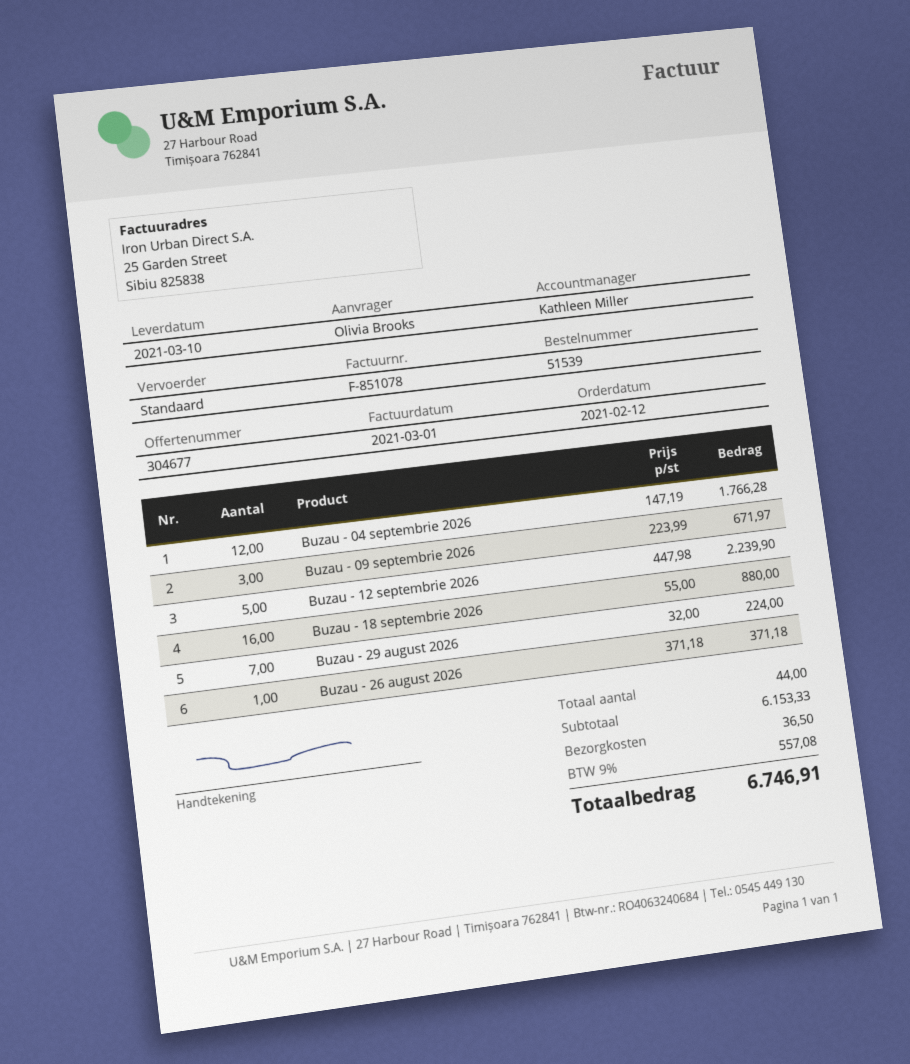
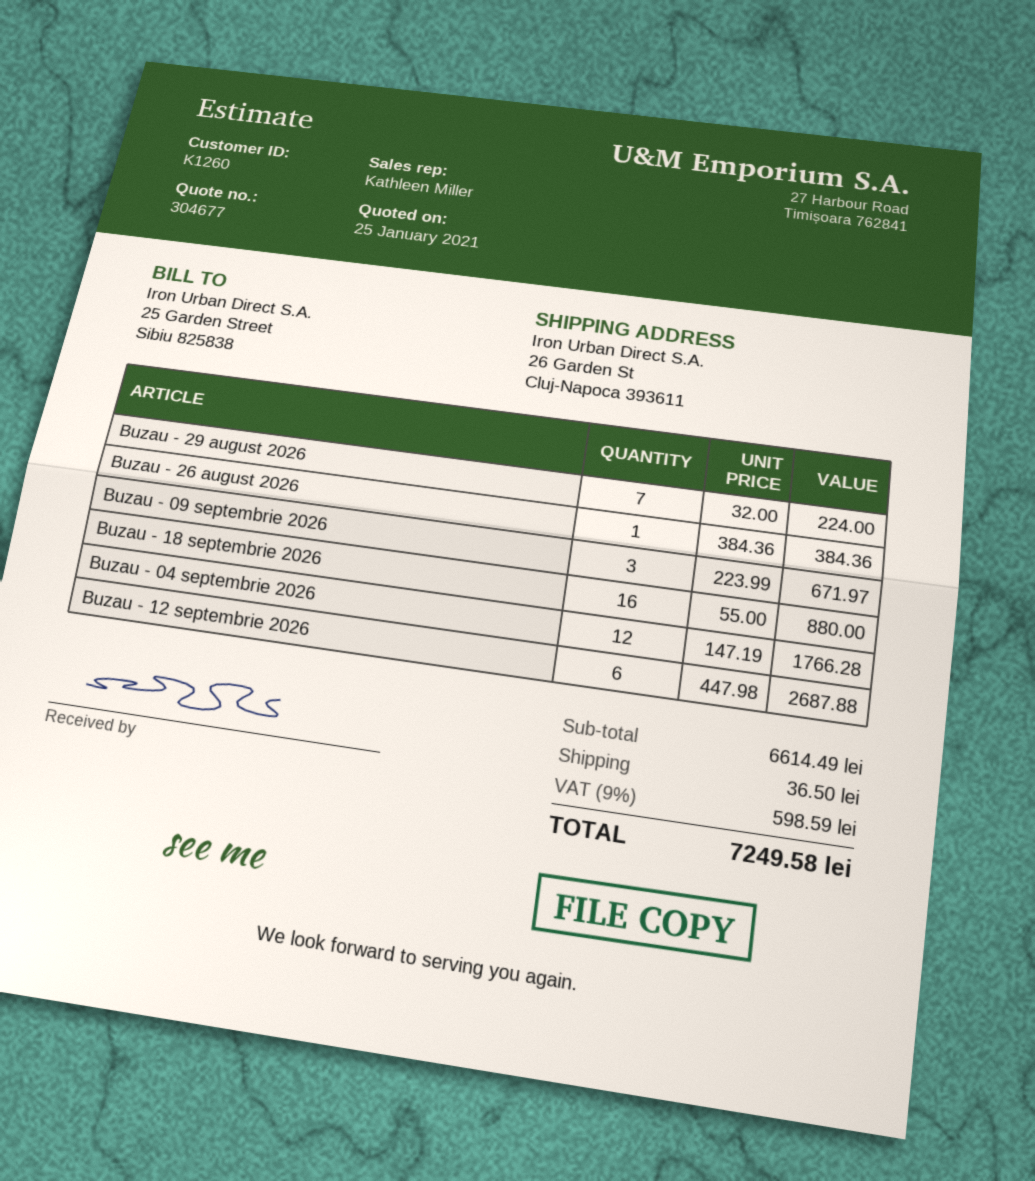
Buzau - 12 septembrie 2026: 5 x 447.98 = 2239.90 -> 6 x 447.98 = 2687.88
Buzau - 26 august 2026: 1 x 371.18 = 371.18 -> 1 x 384.36 = 384.36
subtotal: 6153.33 -> 6614.49
tax: 9% = 557.08 -> 9% = 598.59
total: 6746.91 -> 7249.58

